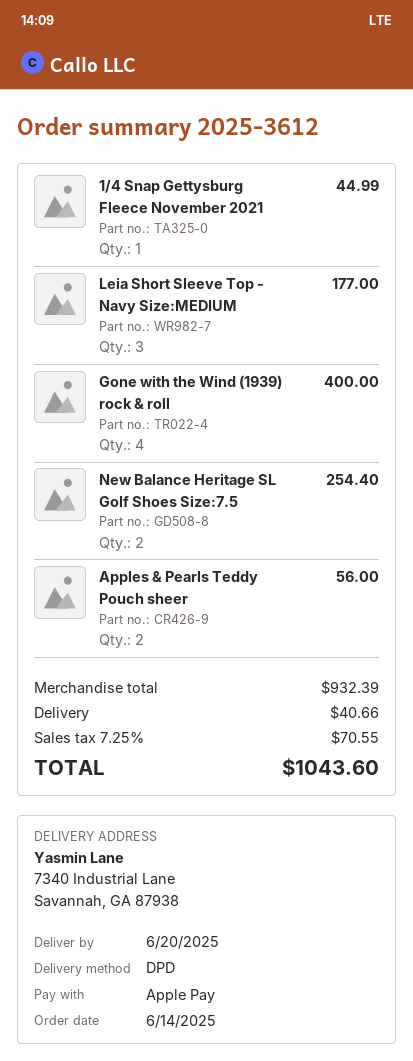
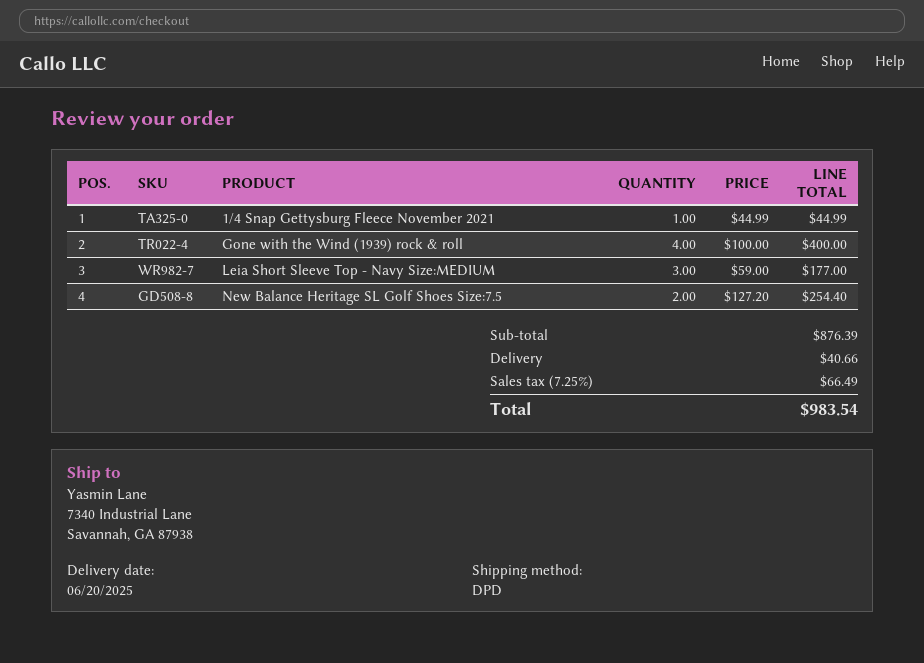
Apples & Pearls Teddy Pouch sheer: 2 for 56.00 -> none
subtotal: 932.39 -> 876.39
tax: 7.25% = 70.55 -> 7.25% = 66.49
total: 1043.60 -> 983.54

